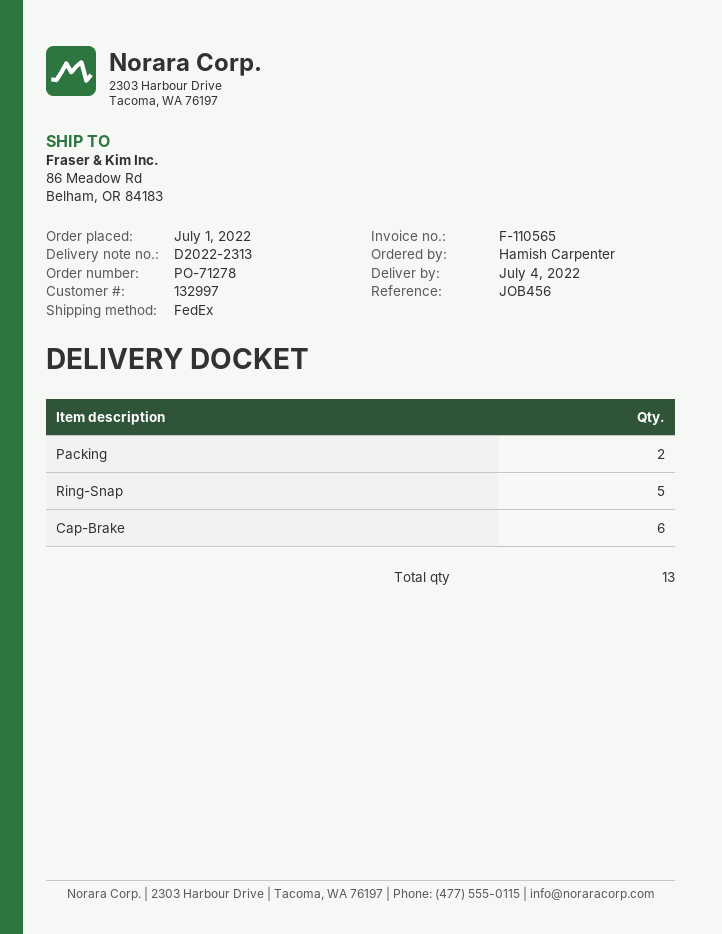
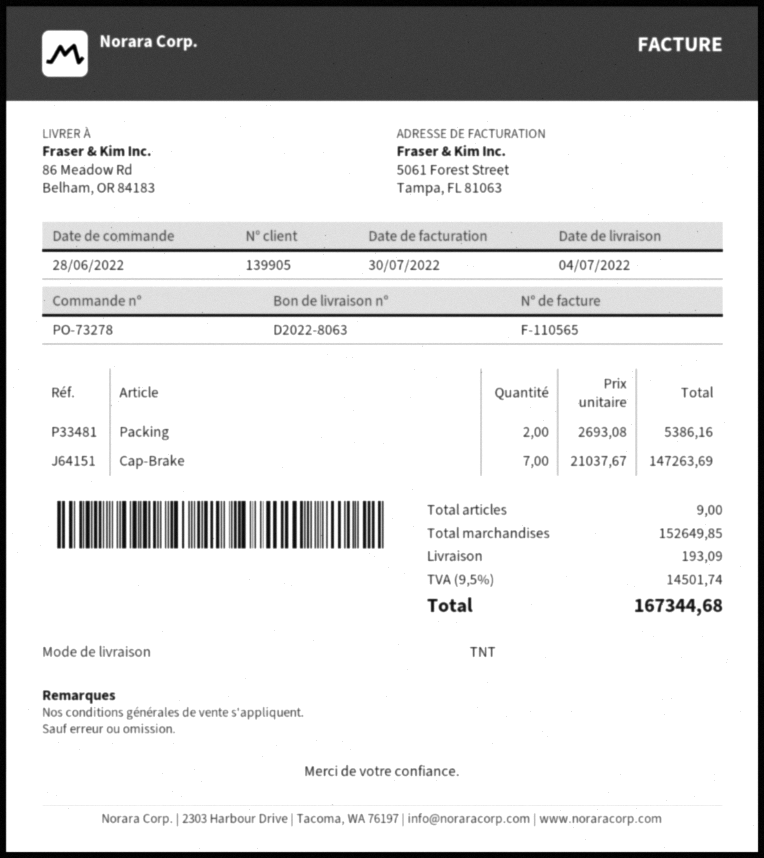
order number: PO-71278 -> PO-73278
order date: 2022-07-01 -> 2022-06-28
delivery note number: D2022-2313 -> D2022-8063
customer number: 132997 -> 139905
shipping method: FedEx -> TNT
Ring-Snap: 5 -> none
Cap-Brake: 6 -> 7
total quantity: 13 -> 9

